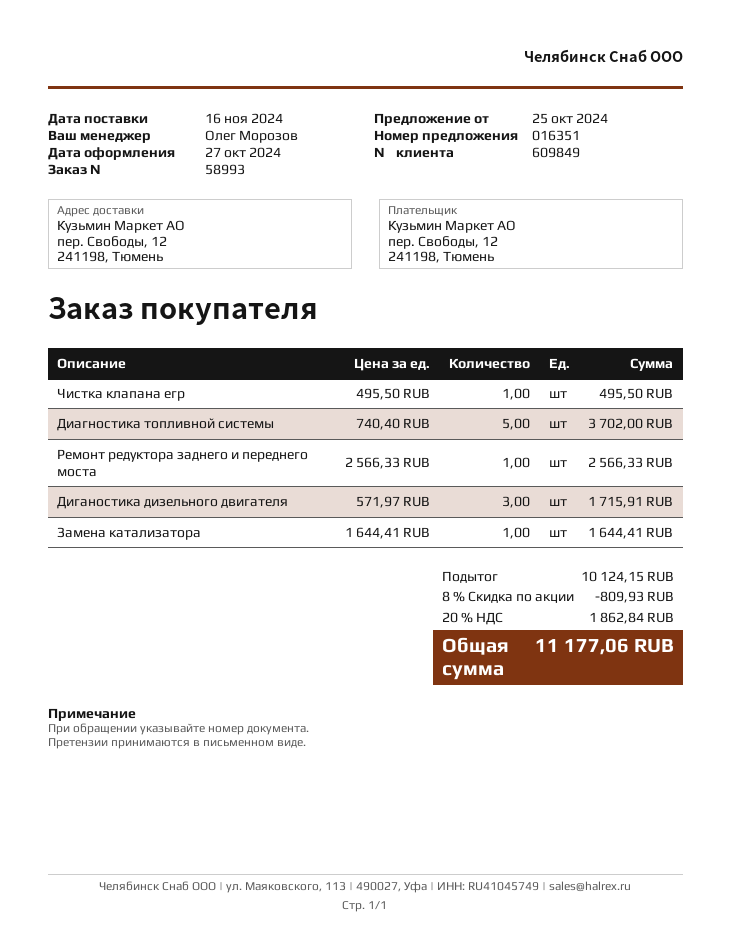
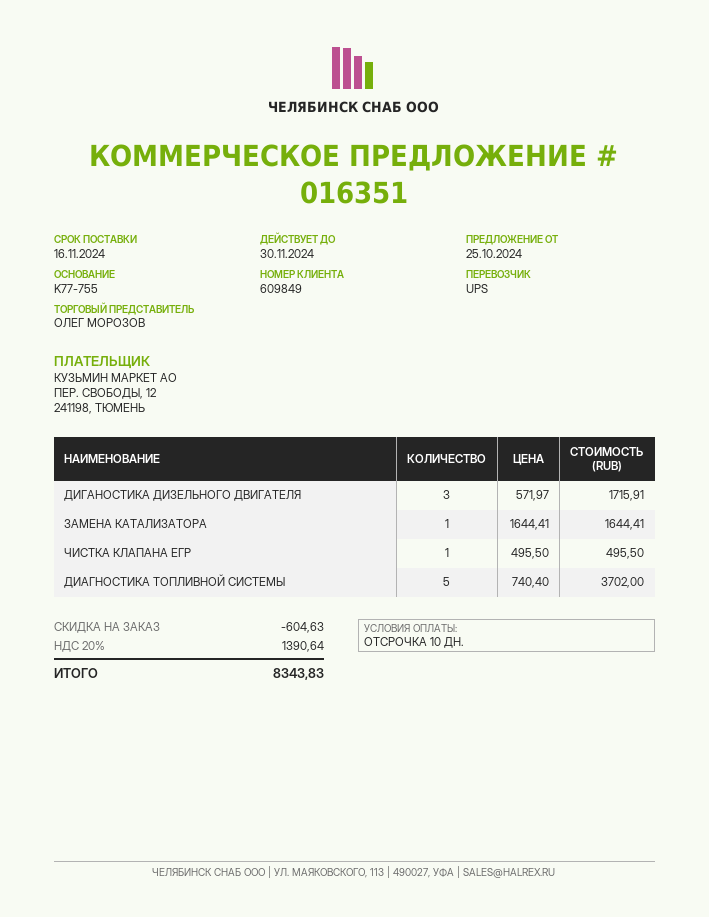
Ремонт редуктора заднего и переднего моста: 1 x 2566.33 = 2566.33 -> none
discount: 809.93 -> 604.63
tax: 20% = 1862.84 -> 20% = 1390.64
total: 11177.06 -> 8343.83

